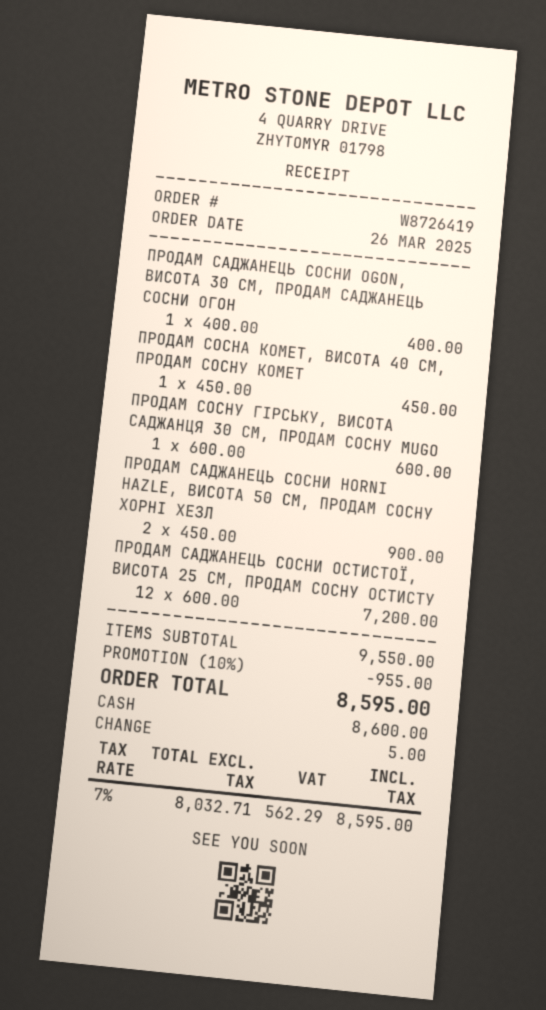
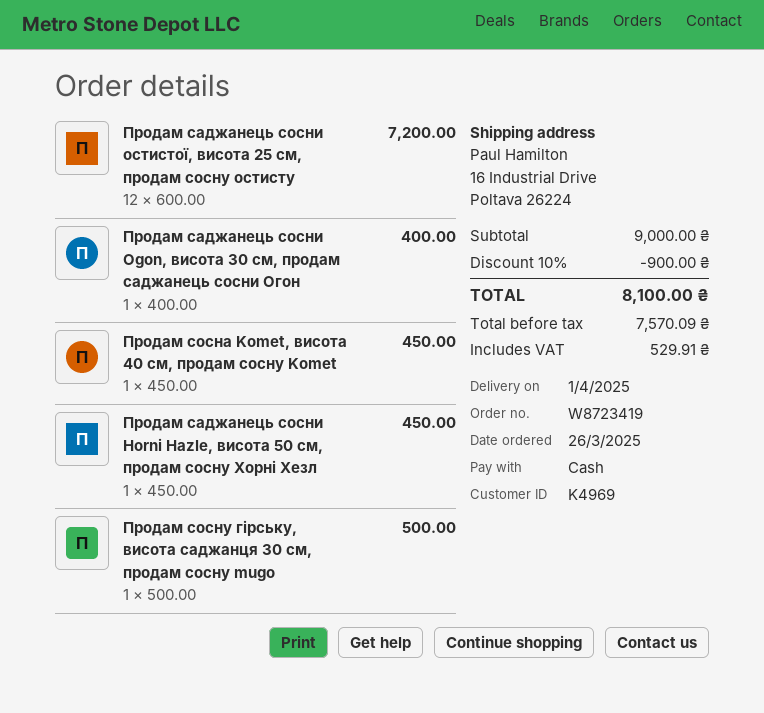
order number: W8726419 -> W8723419
ПРОДАМ СОСНУ ГІРСЬКУ, ВИСОТА САДЖАНЦЯ 30 СМ, ПРОДАМ СОСНУ MUGO: 1 x 600.00 = 600.00 -> 1 x 500.00 = 500.00
ПРОДАМ САДЖАНЕЦЬ СОСНИ HORNI HAZLE, ВИСОТА 50 СМ, ПРОДАМ СОСНУ ХОРНІ ХЕЗЛ: 2 x 450.00 = 900.00 -> 1 x 450.00 = 450.00
subtotal: 9550.00 -> 9000.00
discount: 10% = 955.00 -> 10% = 900.00
net: 8032.71 -> 7570.09
tax: 562.29 -> 529.91
total: 8595.00 -> 8100.00

